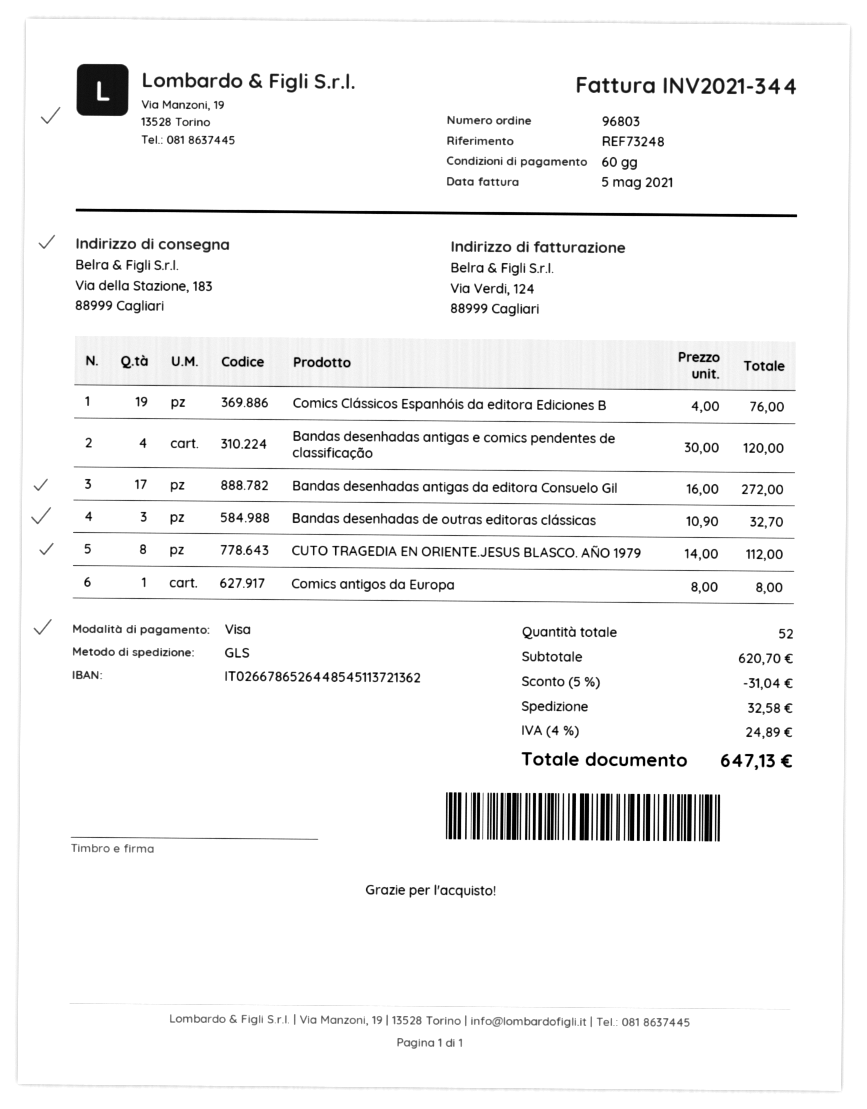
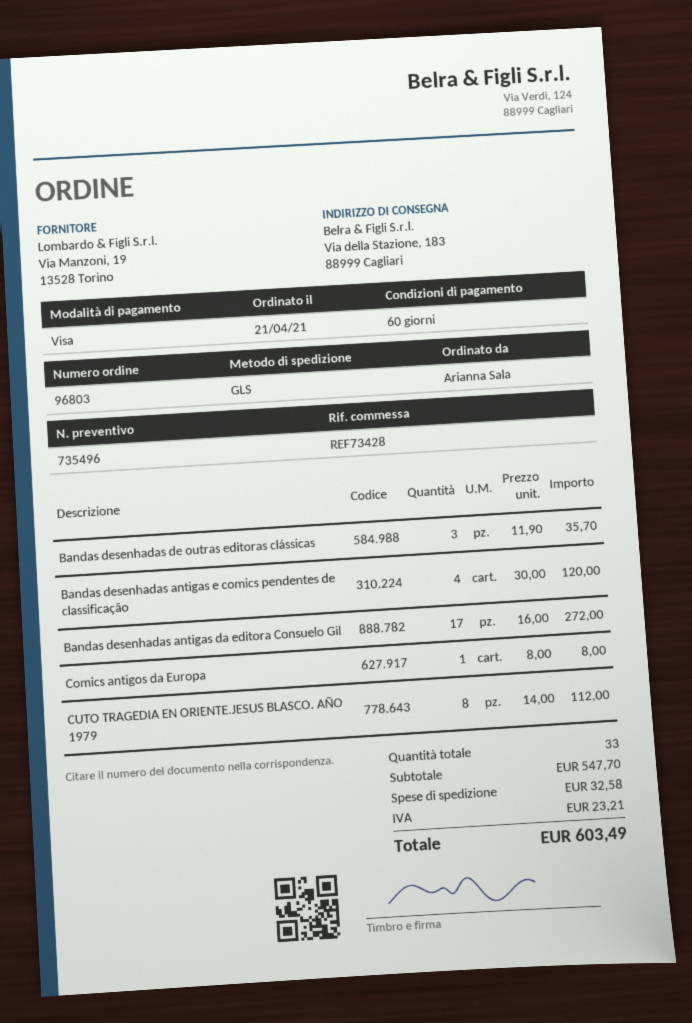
reference: REF73248 -> REF73428
Comics Clássicos Espanhóis da editora Ediciones B: 19 x 4.00 = 76.00 -> none
Bandas desenhadas de outras editoras clássicas: 3 x 10.90 = 32.70 -> 3 x 11.90 = 35.70
total quantity: 52 -> 33
subtotal: 620.70 -> 547.70
discount: 5% = 31.04 -> none
tax: 24.89 -> 23.21
total: 647.13 -> 603.49

